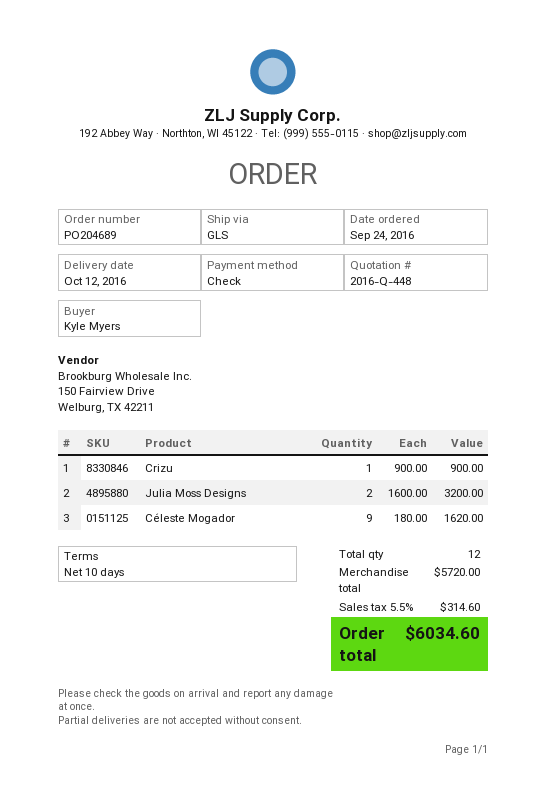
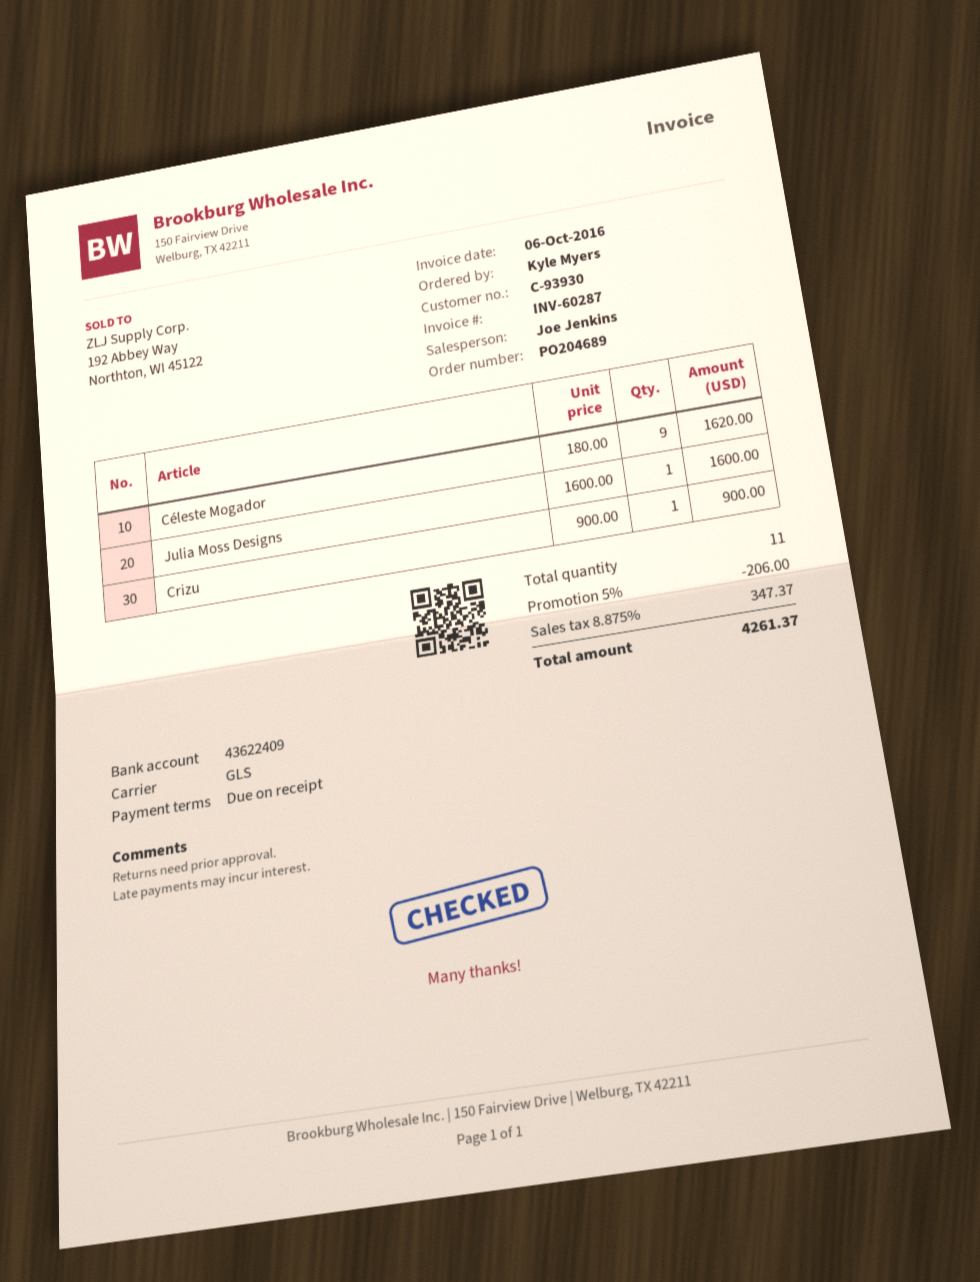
payment terms: 10 days -> on receipt
Julia Moss Designs: 2 x 1600.00 = 3200.00 -> 1 x 1600.00 = 1600.00
total quantity: 12 -> 11
discount: none -> 5% = 206.00
tax: 5.5% = 314.60 -> 8.875% = 347.37
total: 6034.60 -> 4261.37

